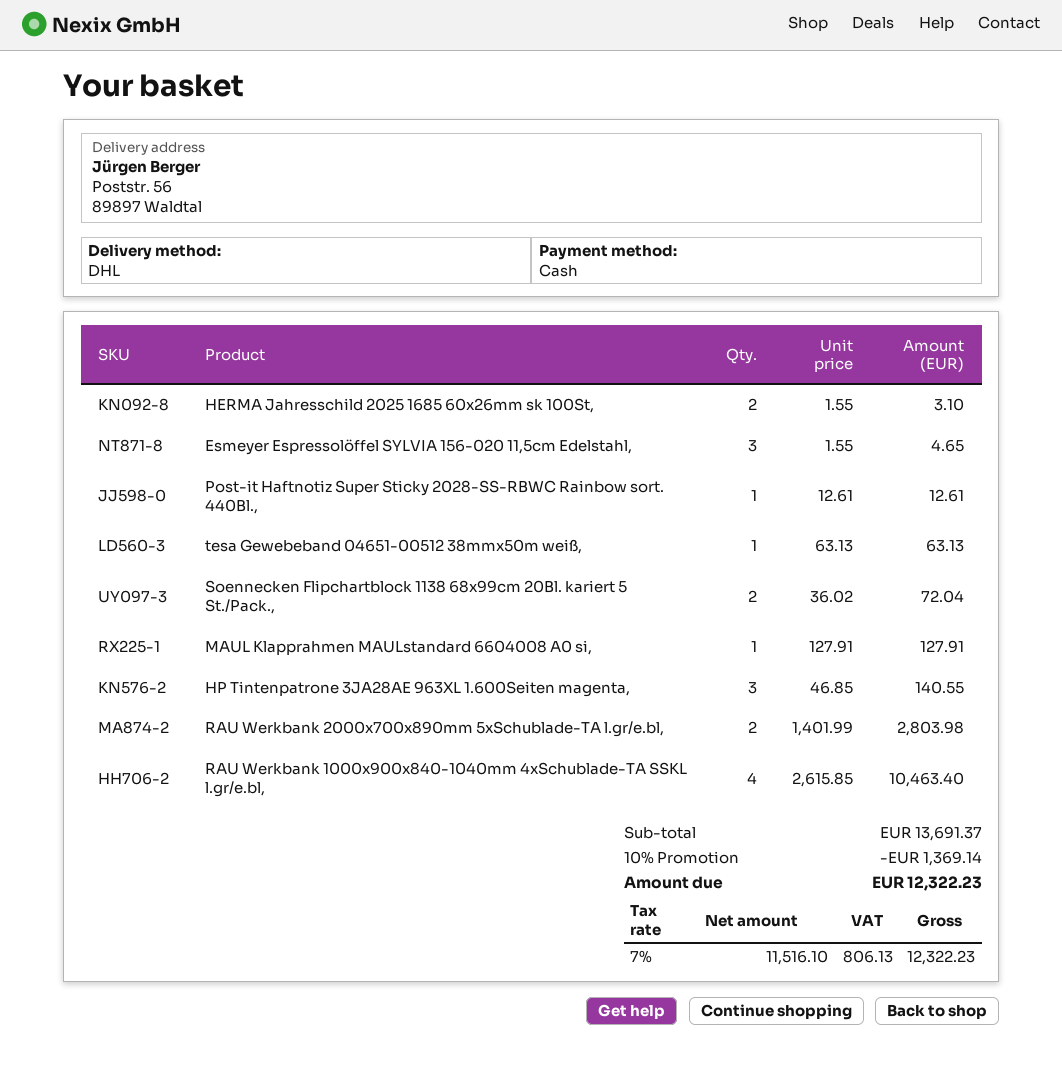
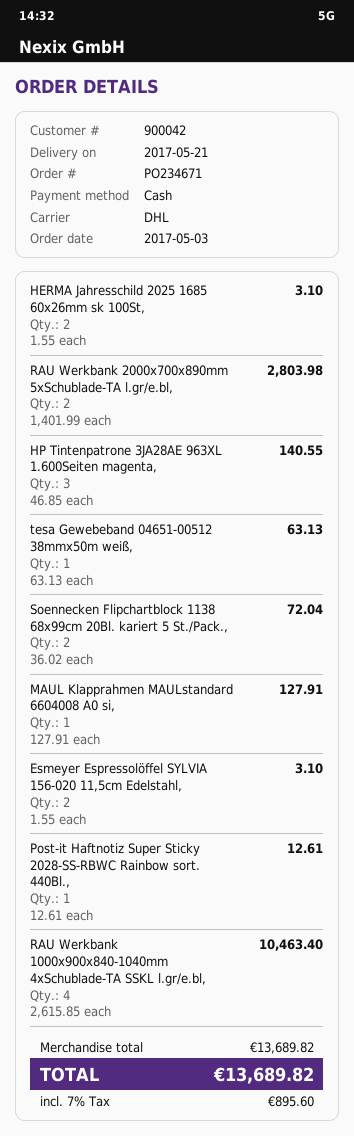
Esmeyer Espressolöffel SYLVIA 156-020 11,5cm Edelstahl,: 3 x 1.55 = 4.65 -> 2 x 1.55 = 3.10
subtotal: 13691.37 -> 13689.82
discount: 10% = 1369.14 -> none
tax: 7% = 806.13 -> 7% = 895.60
total: 12322.23 -> 13689.82

